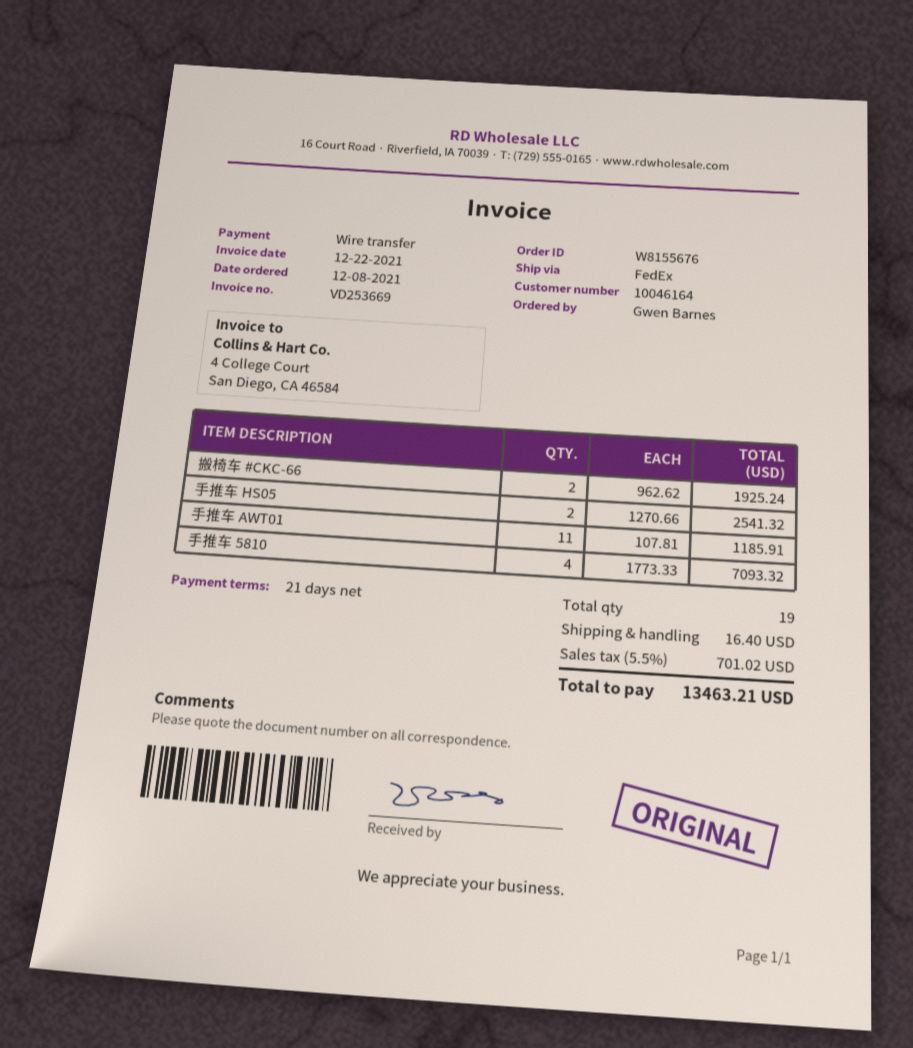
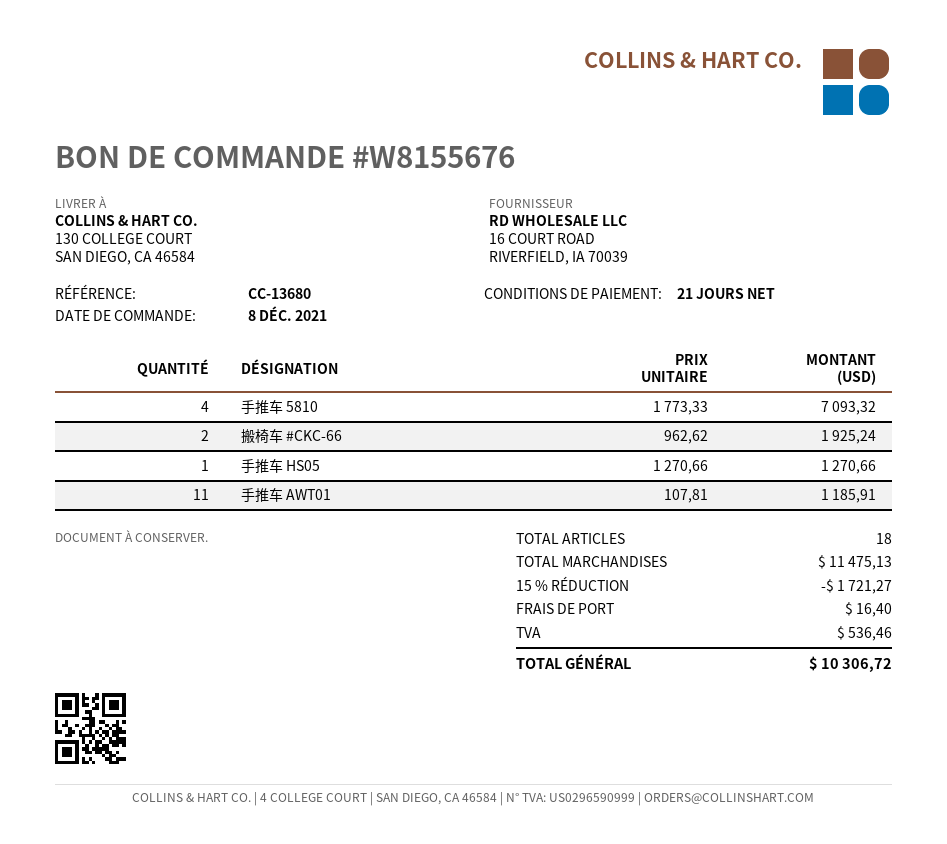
手推车 HS05: 2 x 1270.66 = 2541.32 -> 1 x 1270.66 = 1270.66
total quantity: 19 -> 18
discount: none -> 15% = 1721.27
tax: 701.02 -> 536.46
total: 13463.21 -> 10306.72

